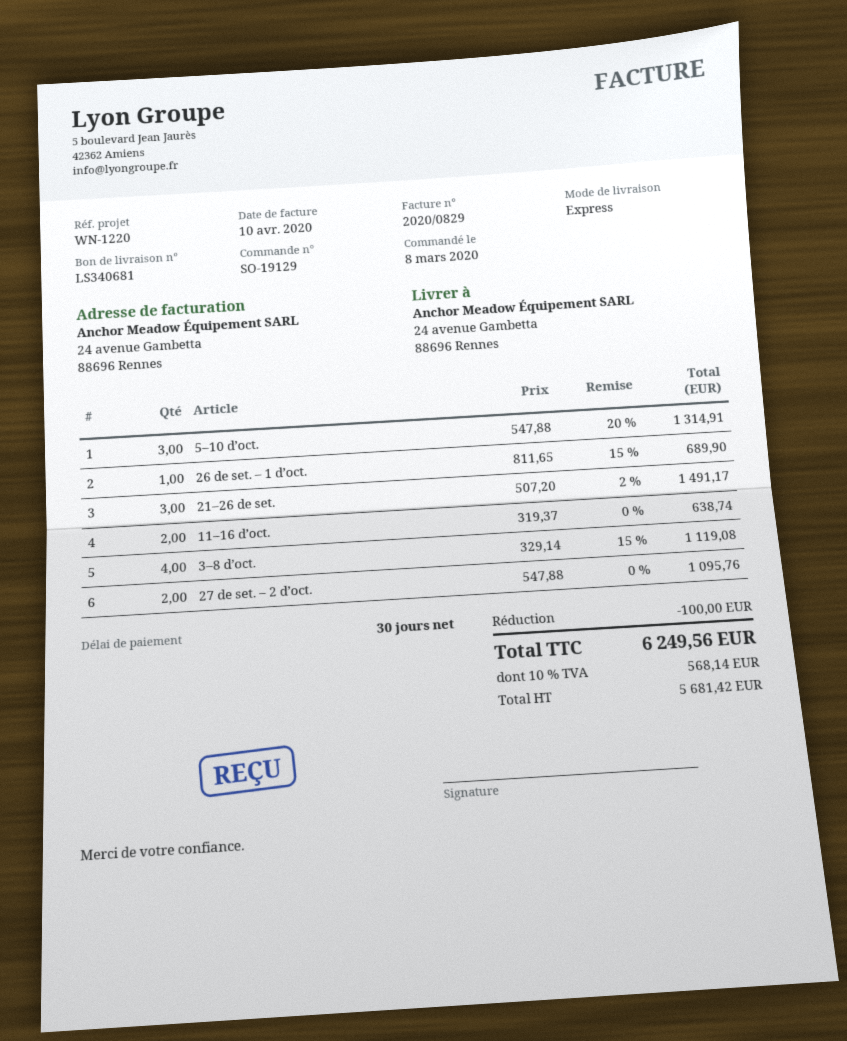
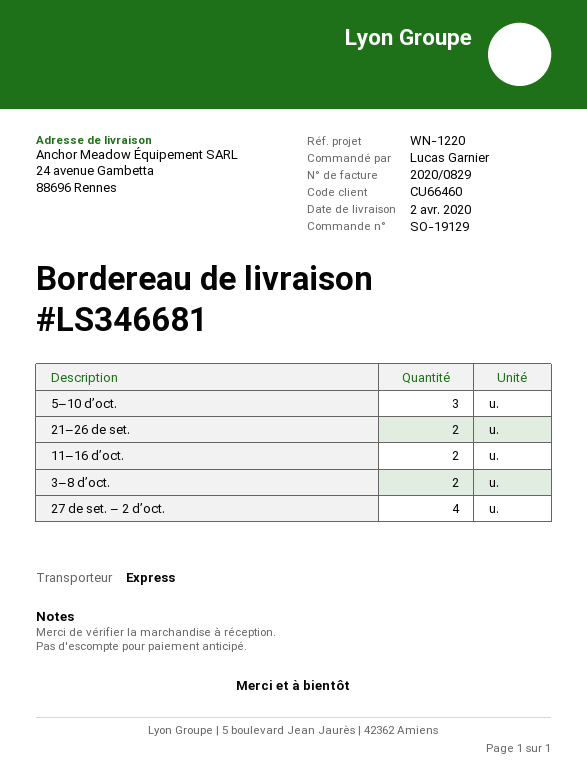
delivery note number: LS340681 -> LS346681
26 de set. – 1 d’oct.: 1 -> none
21–26 de set.: 3 -> 2
3–8 d’oct.: 4 -> 2
27 de set. – 2 d’oct.: 2 -> 4

